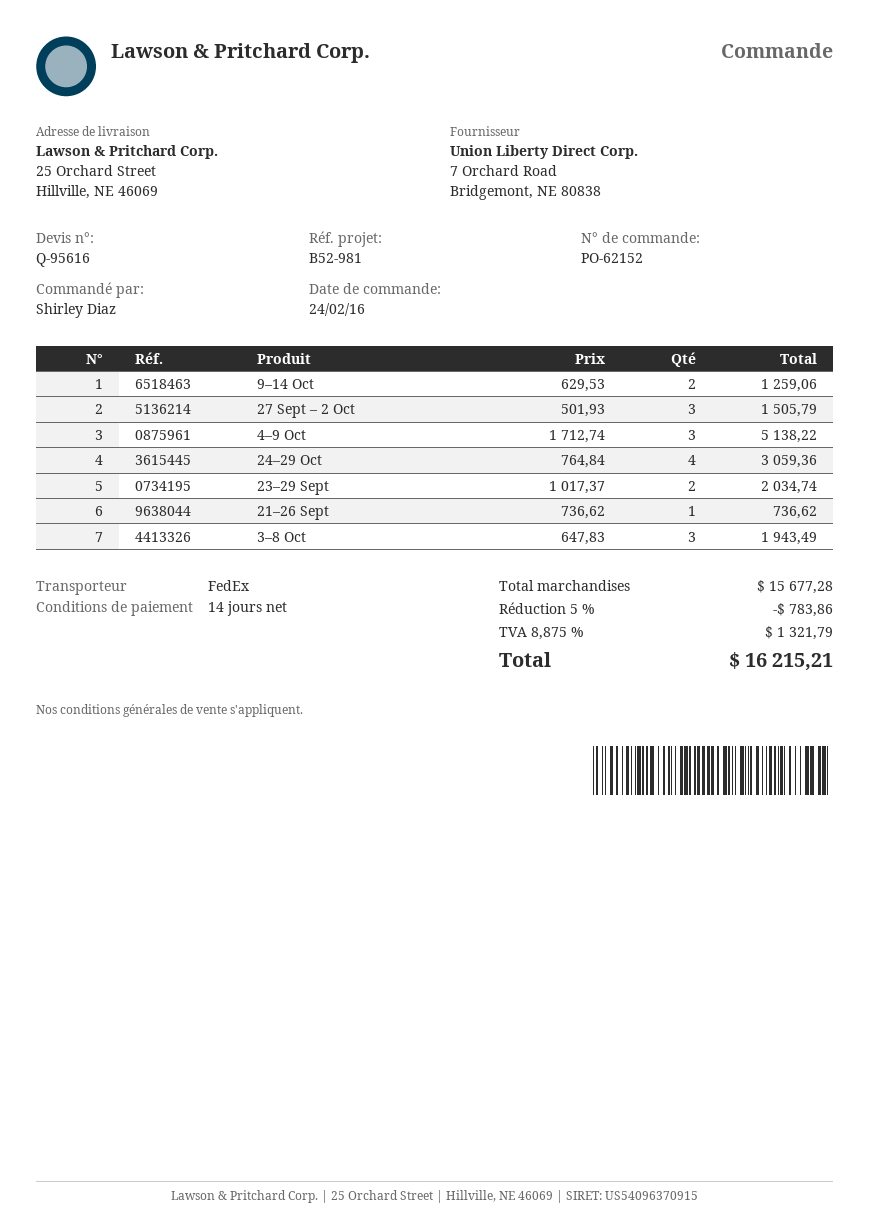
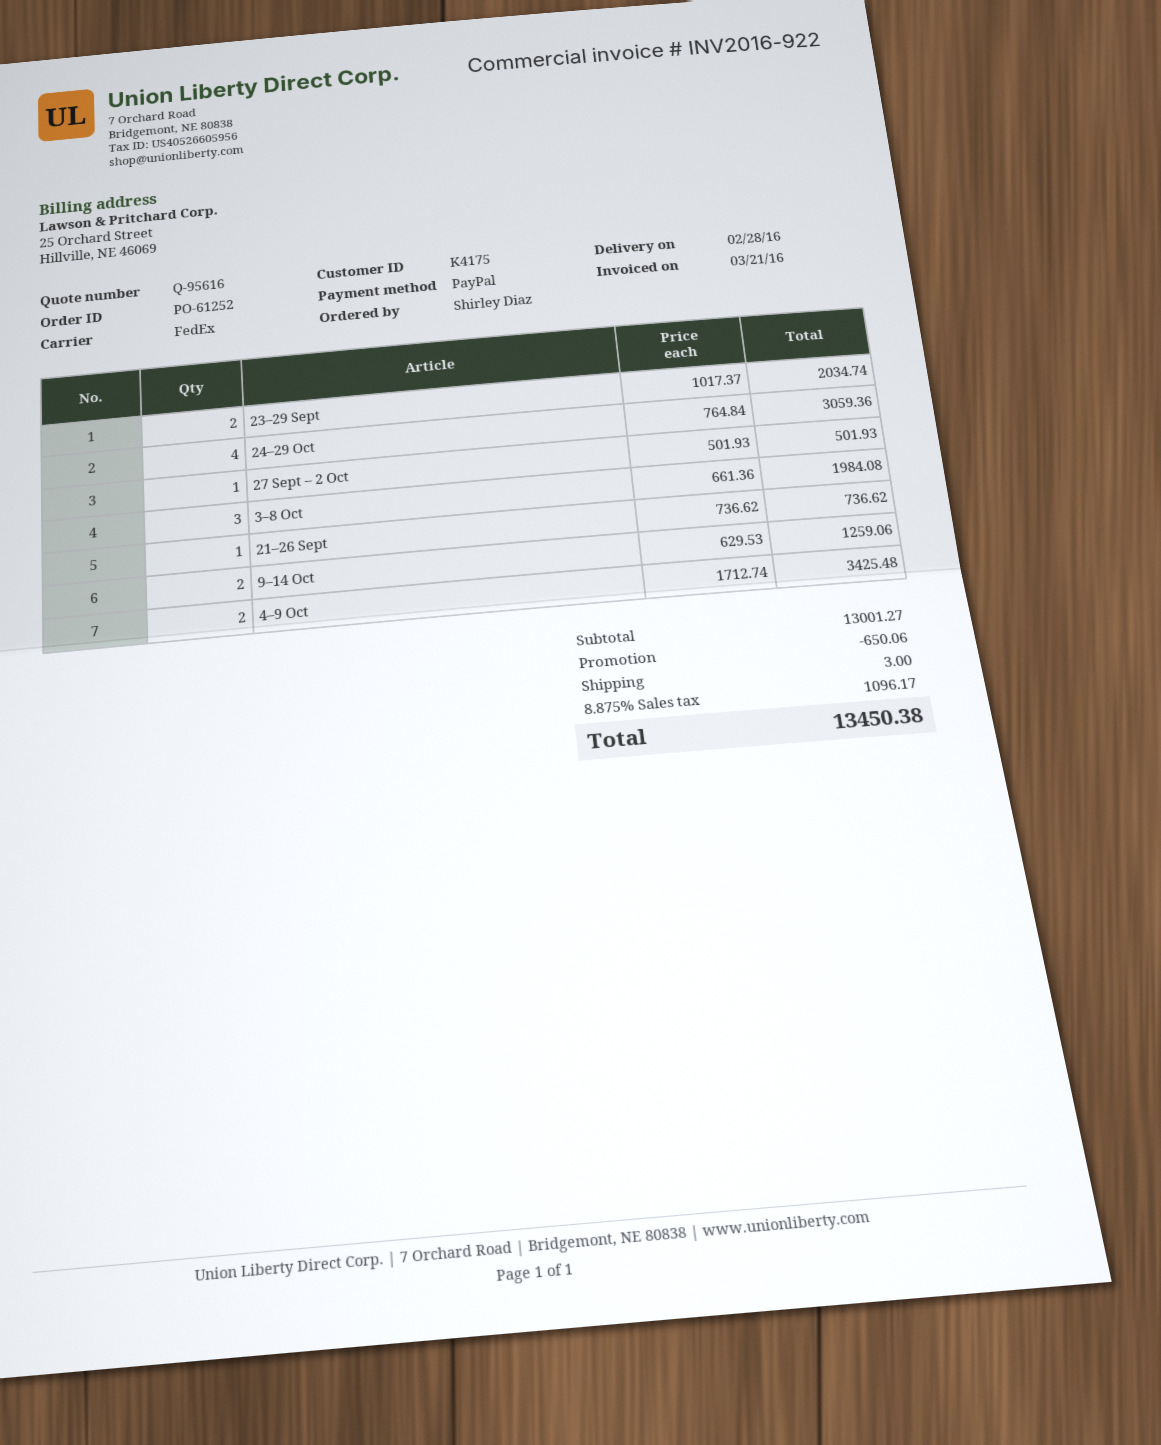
order number: PO-62152 -> PO-61252
27 Sept – 2 Oct: 3 x 501.93 = 1505.79 -> 1 x 501.93 = 501.93
4–9 Oct: 3 x 1712.74 = 5138.22 -> 2 x 1712.74 = 3425.48
3–8 Oct: 3 x 647.83 = 1943.49 -> 3 x 661.36 = 1984.08
subtotal: 15677.28 -> 13001.27
discount: 783.86 -> 650.06
shipping: none -> 3.00
tax: 8.875% = 1321.79 -> 8.875% = 1096.17
total: 16215.21 -> 13450.38

